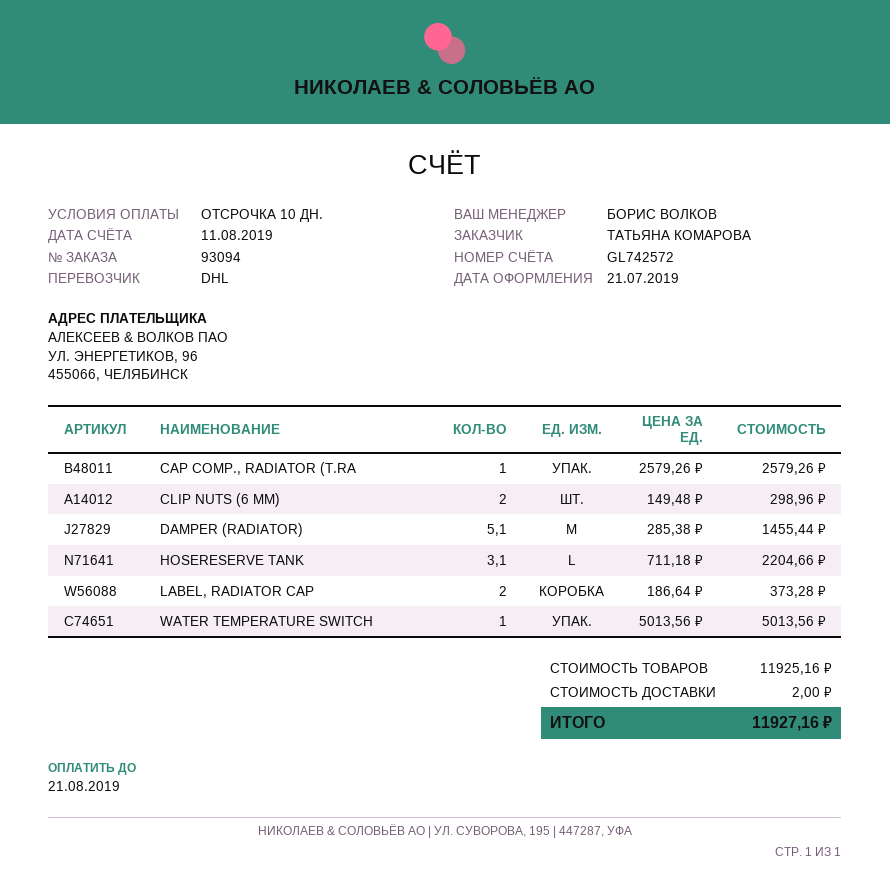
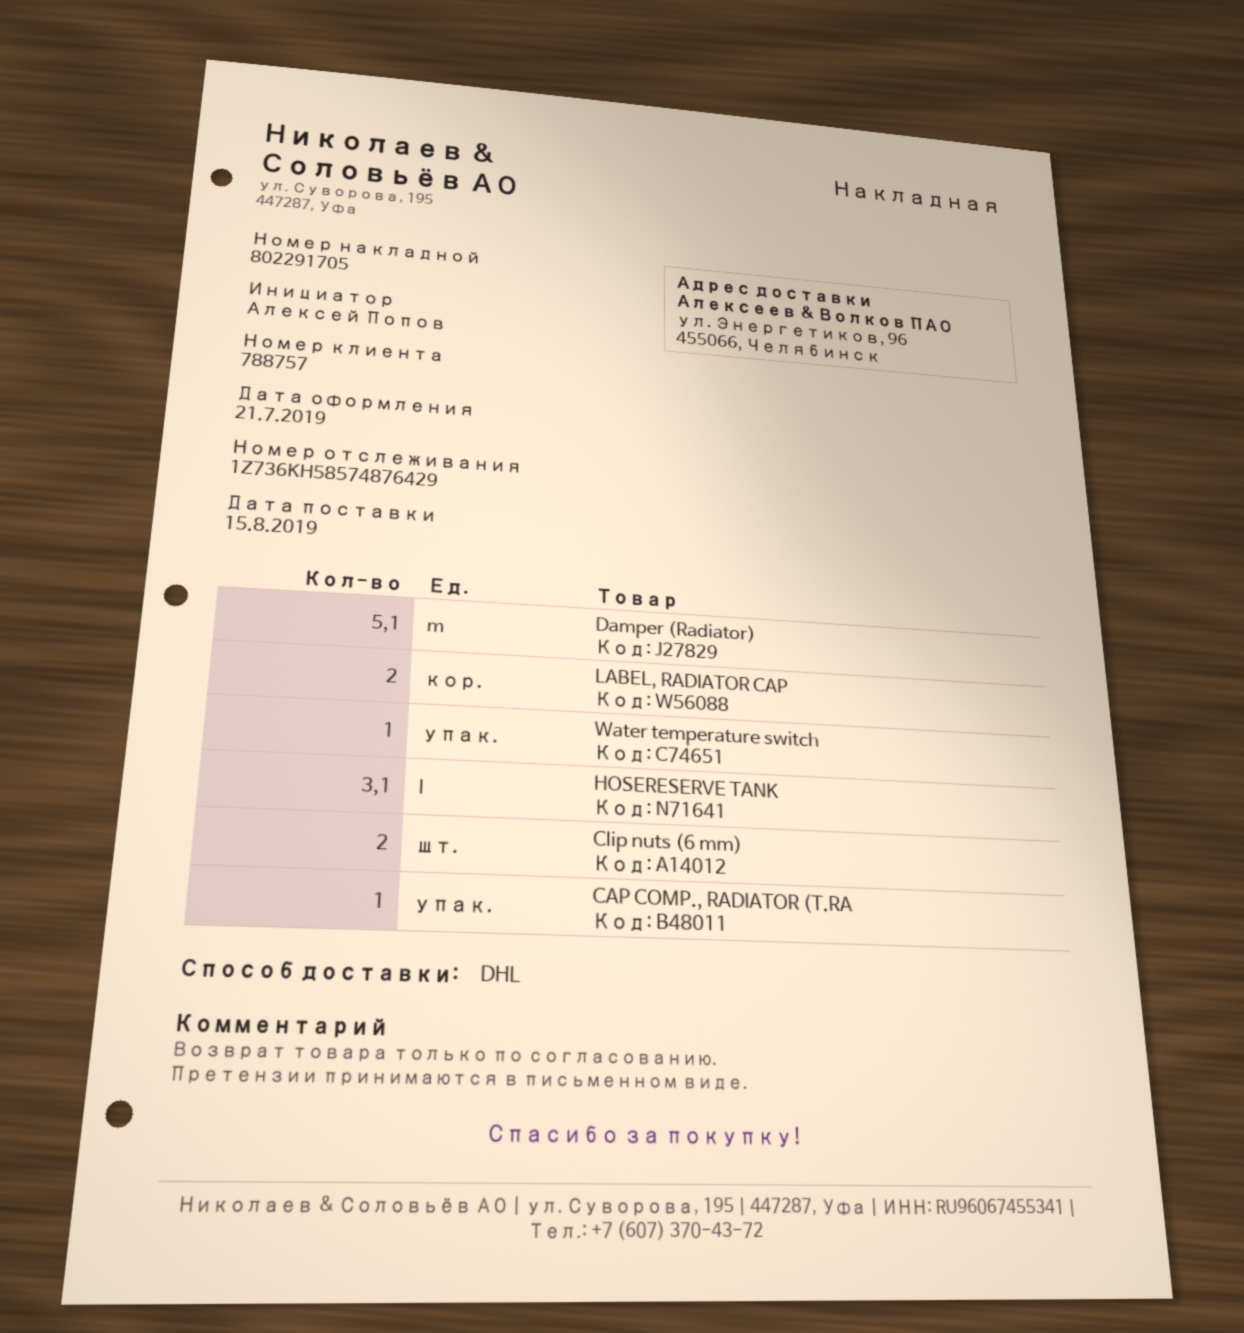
ordered by: ТАТЬЯНА КОМАРОВА -> Алексей Попов

